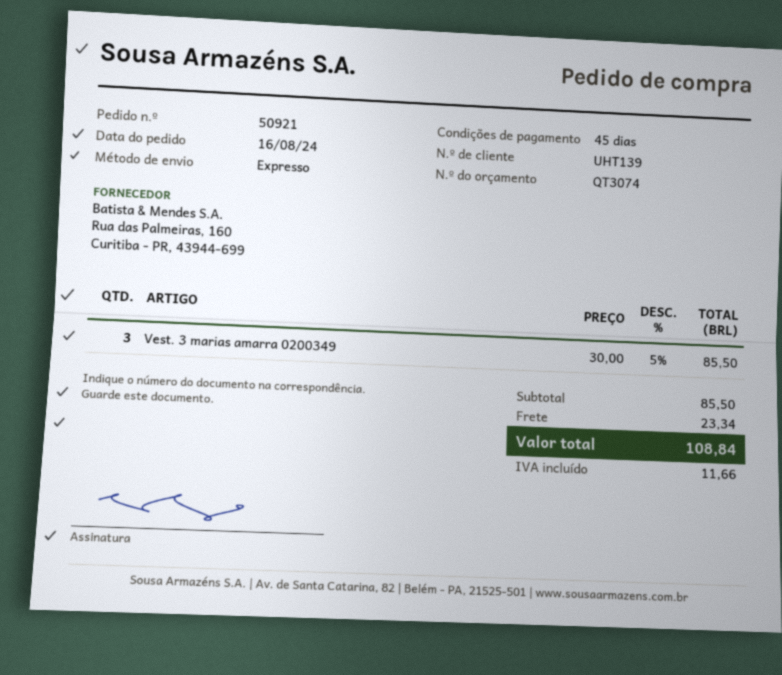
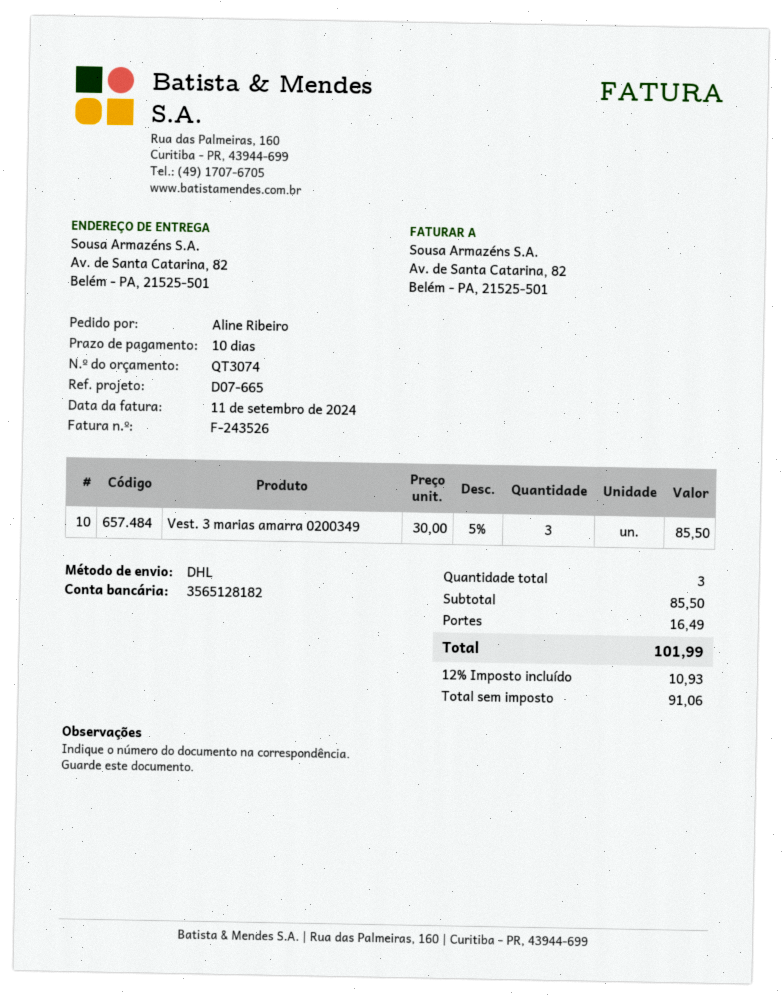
payment terms: 45 days -> 10 days
shipping method: express -> DHL
shipping: 23.34 -> 16.49
tax: 11.66 -> 10.93
total: 108.84 -> 101.99

